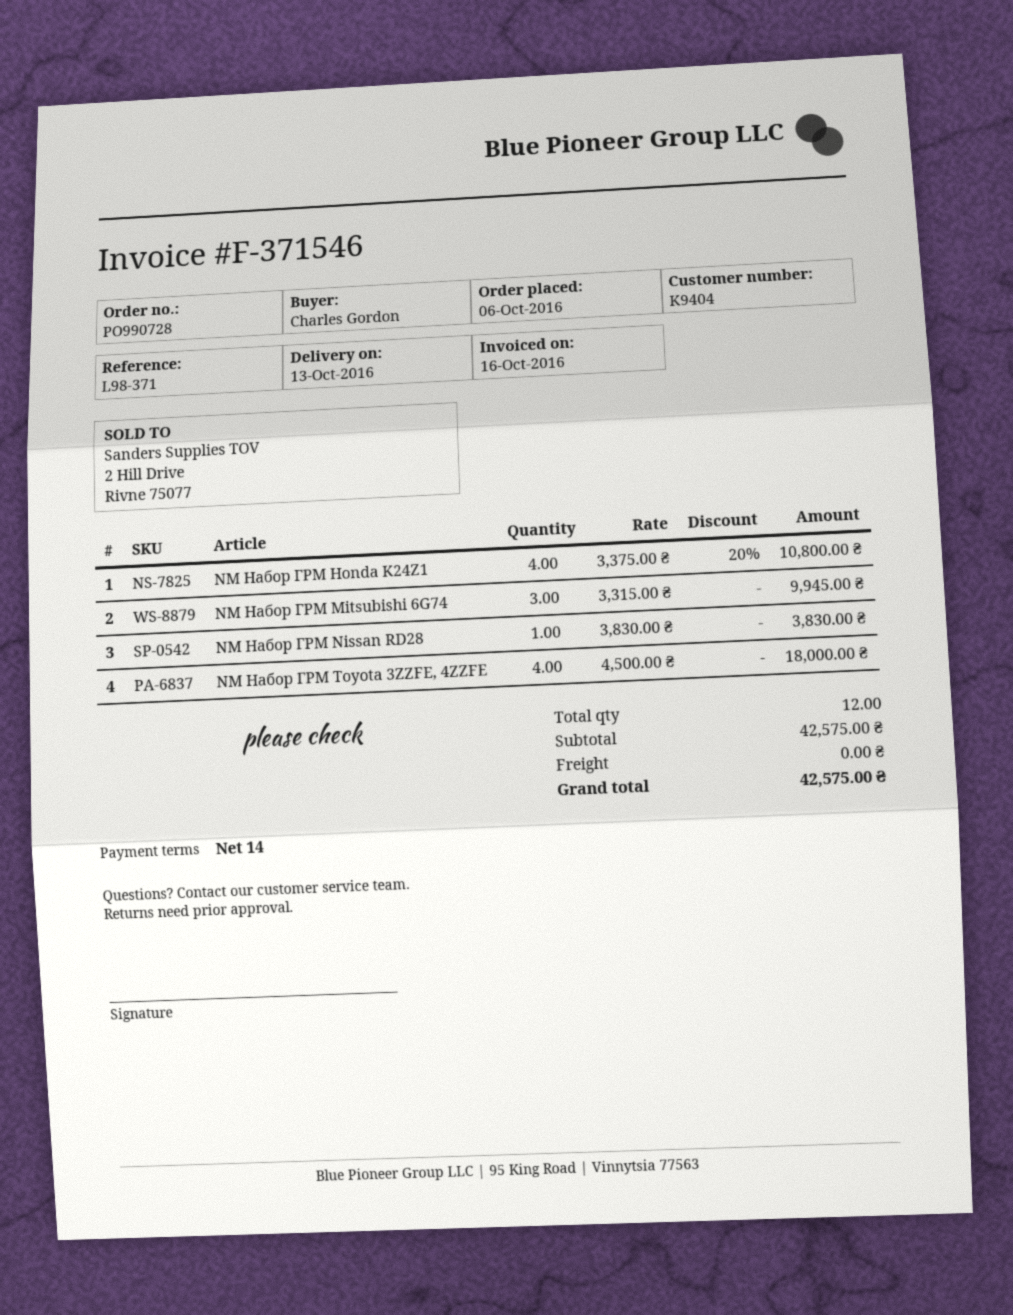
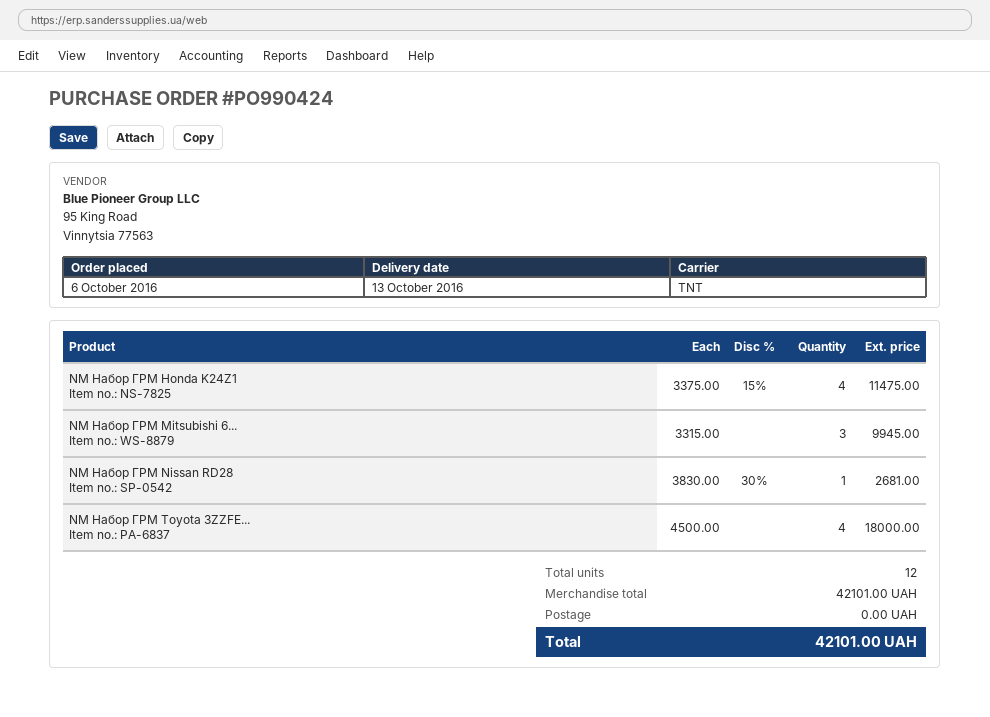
order number: PO990728 -> PO990424
NM Набор ГРМ Honda K24Z1: 4 x 3375.00 - 20% = 10800.00 -> 4 x 3375.00 - 15% = 11475.00
NM Набор ГРМ Nissan RD28: 1 x 3830.00 = 3830.00 -> 1 x 3830.00 - 30% = 2681.00
subtotal: 42575.00 -> 42101.00
total: 42575.00 -> 42101.00

